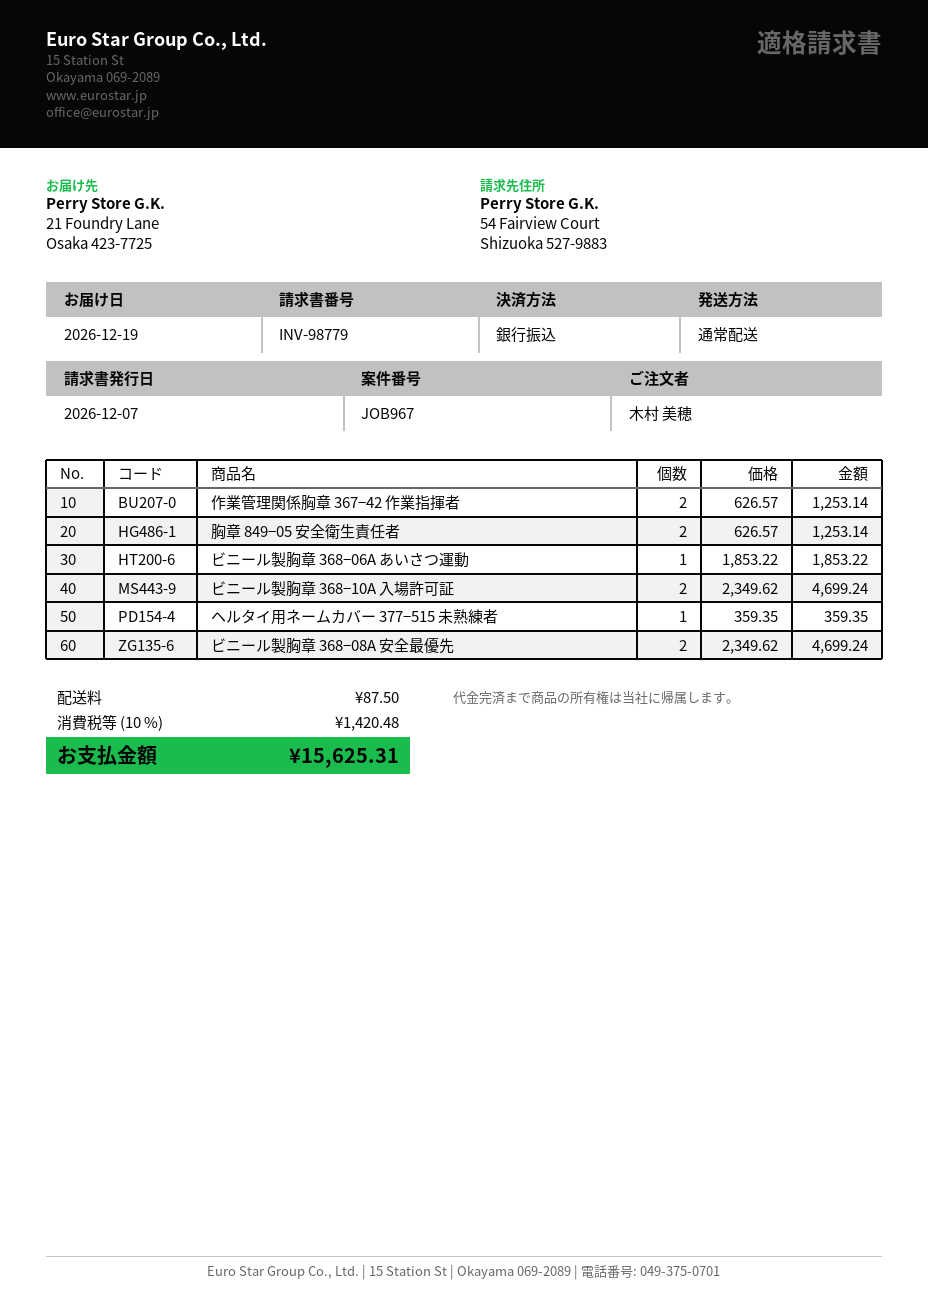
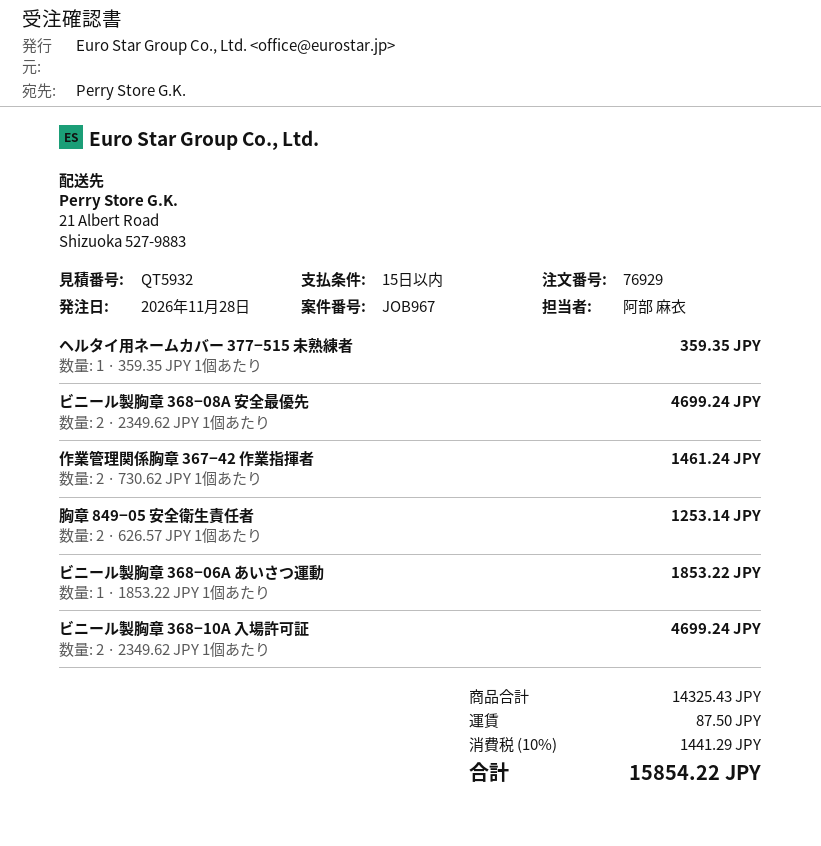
ship to: 21 Foundry Lane, Osaka 423-7725 -> 21 Albert Road, Shizuoka 527-9883
作業管理関係胸章 367−42 作業指揮者: 2 x 626.57 = 1253.14 -> 2 x 730.62 = 1461.24
tax: 10% = 1420.48 -> 10% = 1441.29
total: 15625.31 -> 15854.22

